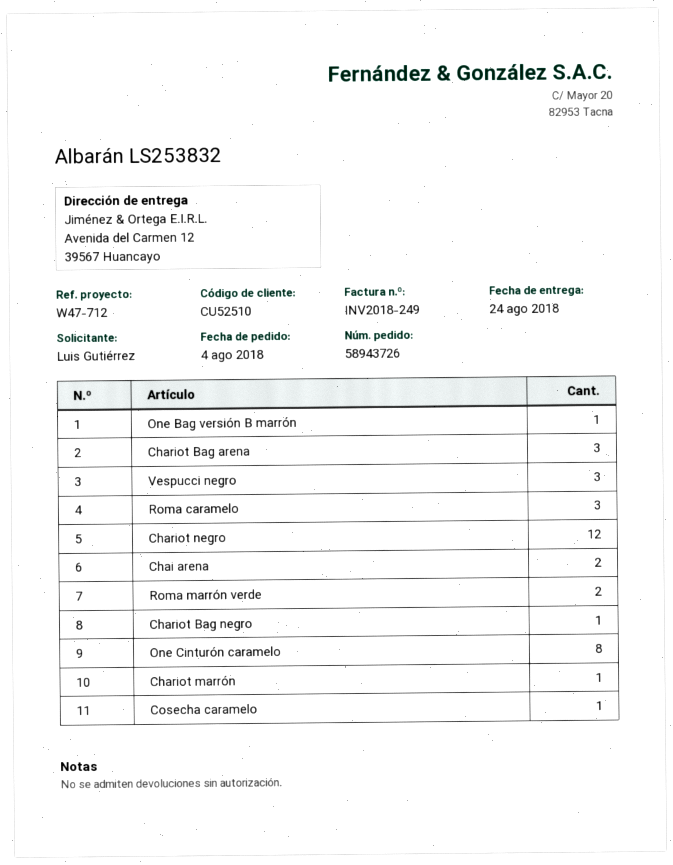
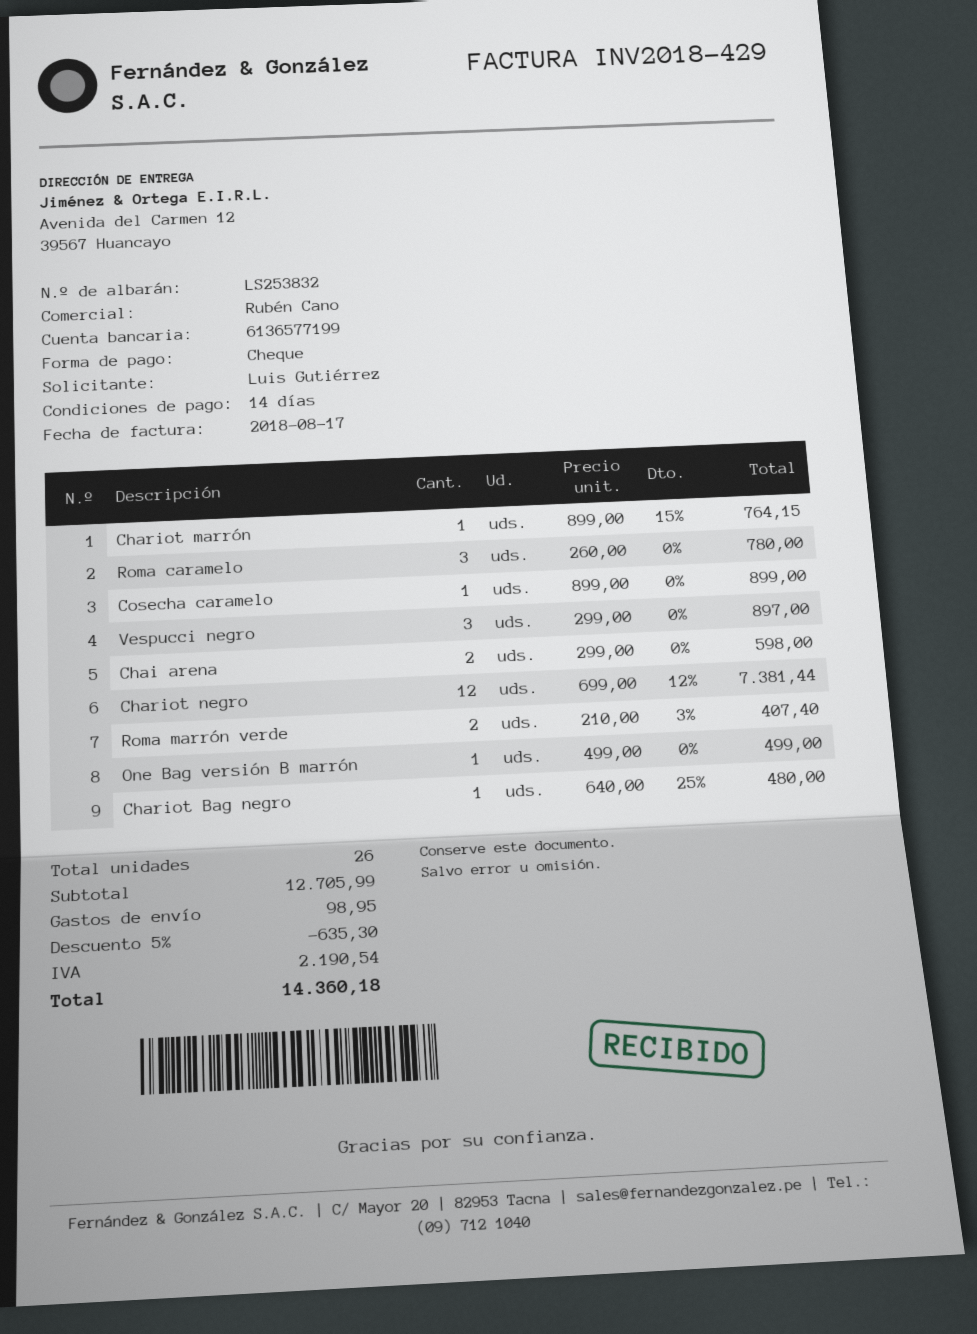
invoice number: INV2018-249 -> INV2018-429
Chariot Bag arena: 3 -> none
One Cinturón caramelo: 8 -> none

